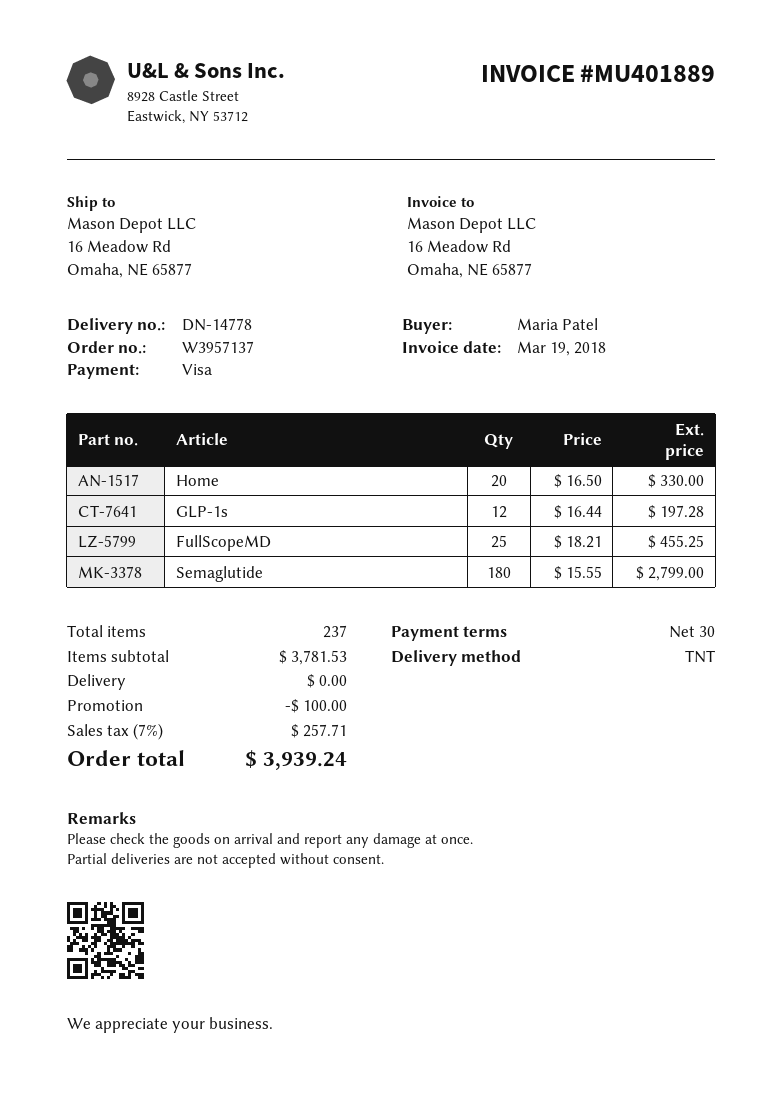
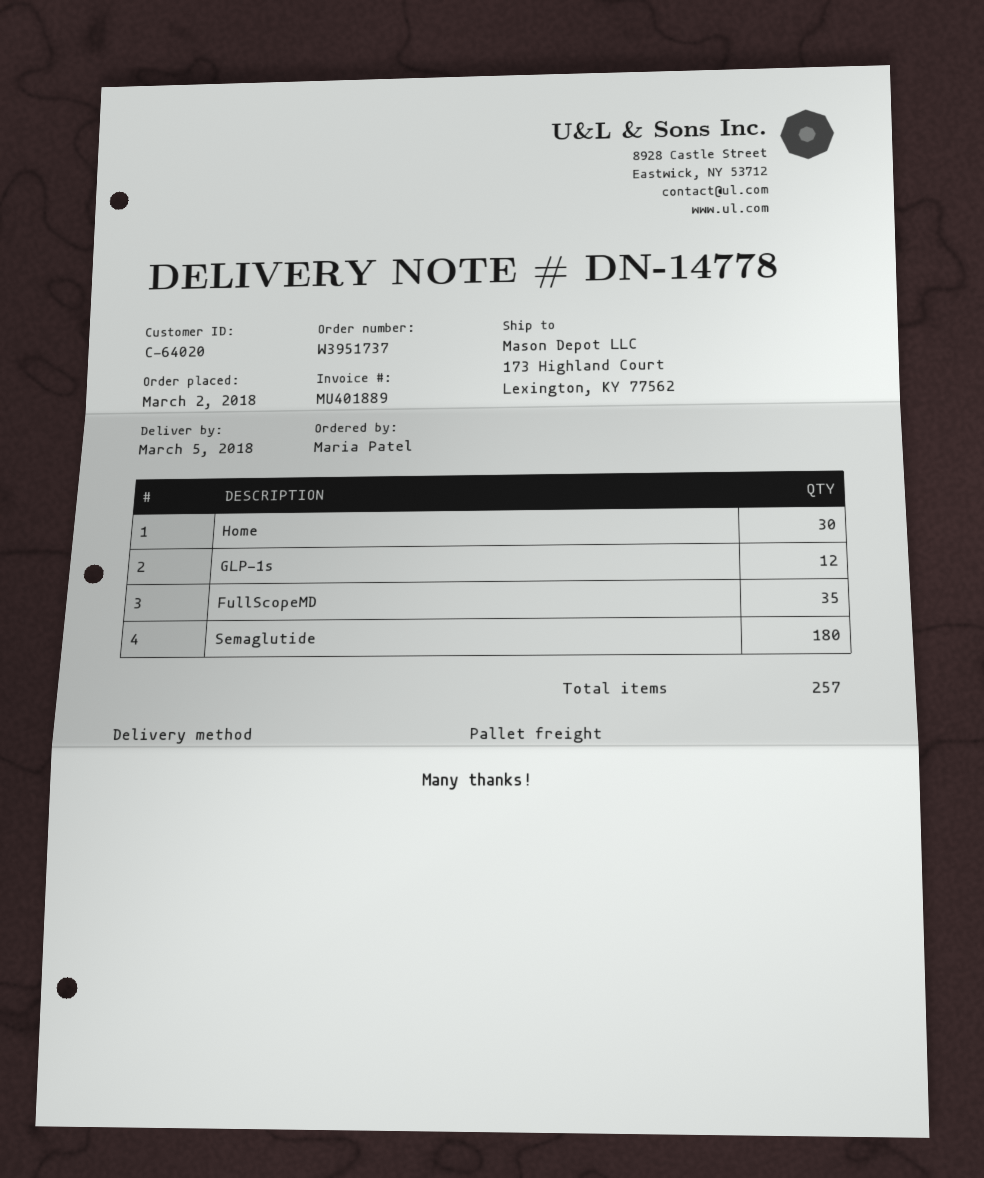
order number: W3957137 -> W3951737
shipping method: TNT -> pallet freight
ship to: 16 Meadow Rd, Omaha, NE 65877 -> 173 Highland Court, Lexington, KY 77562
Home: 20 -> 30
FullScopeMD: 25 -> 35
total quantity: 237 -> 257

